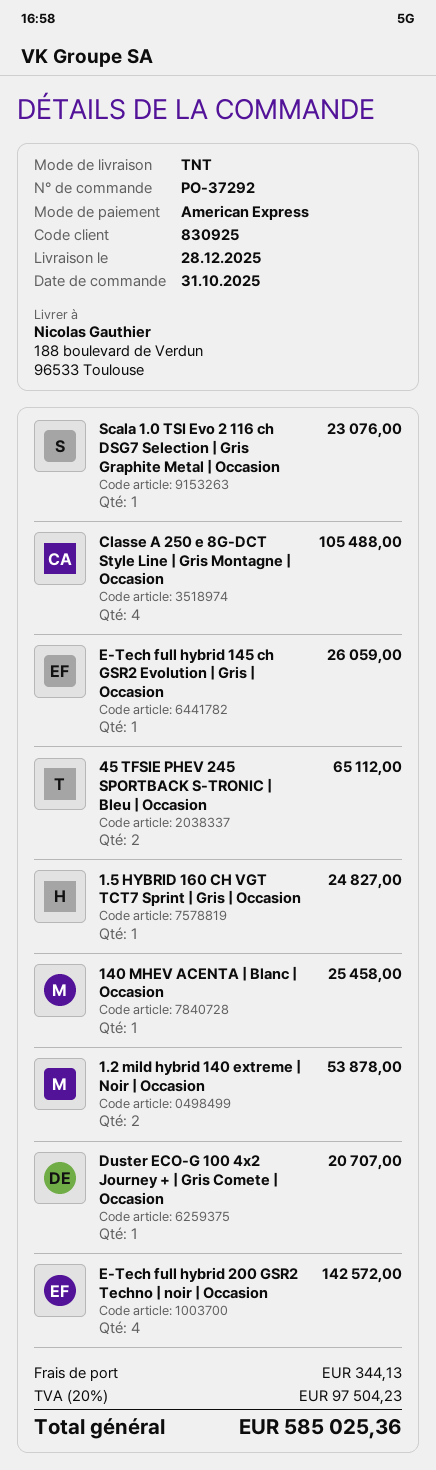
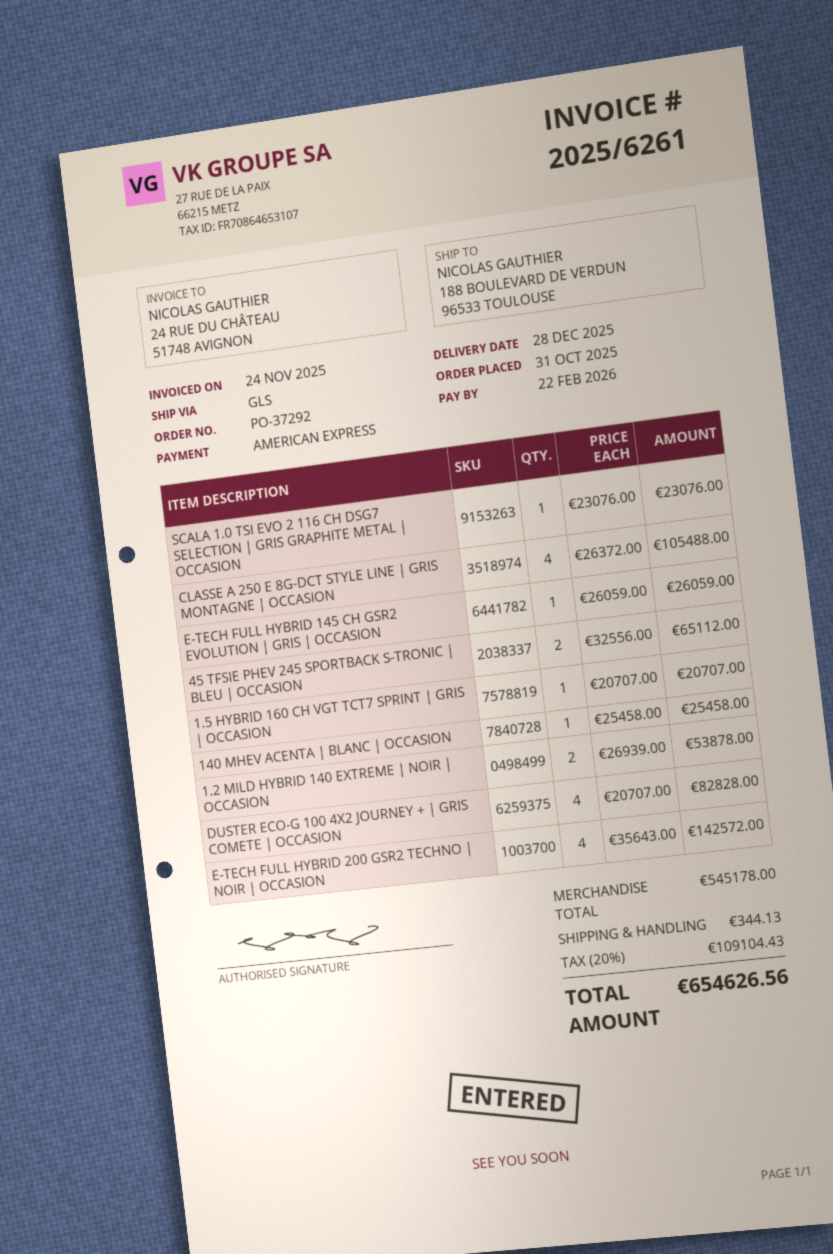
shipping method: TNT -> GLS
1.5 HYBRID 160 CH VGT TCT7 Sprint | Gris | Occasion: 1 for 24827.00 -> 1 for 20707.00
Duster ECO-G 100 4x2 Journey + | Gris Comete | Occasion: 1 for 20707.00 -> 4 for 82828.00
tax: 20% = 97504.23 -> 20% = 109104.43
total: 585025.36 -> 654626.56

